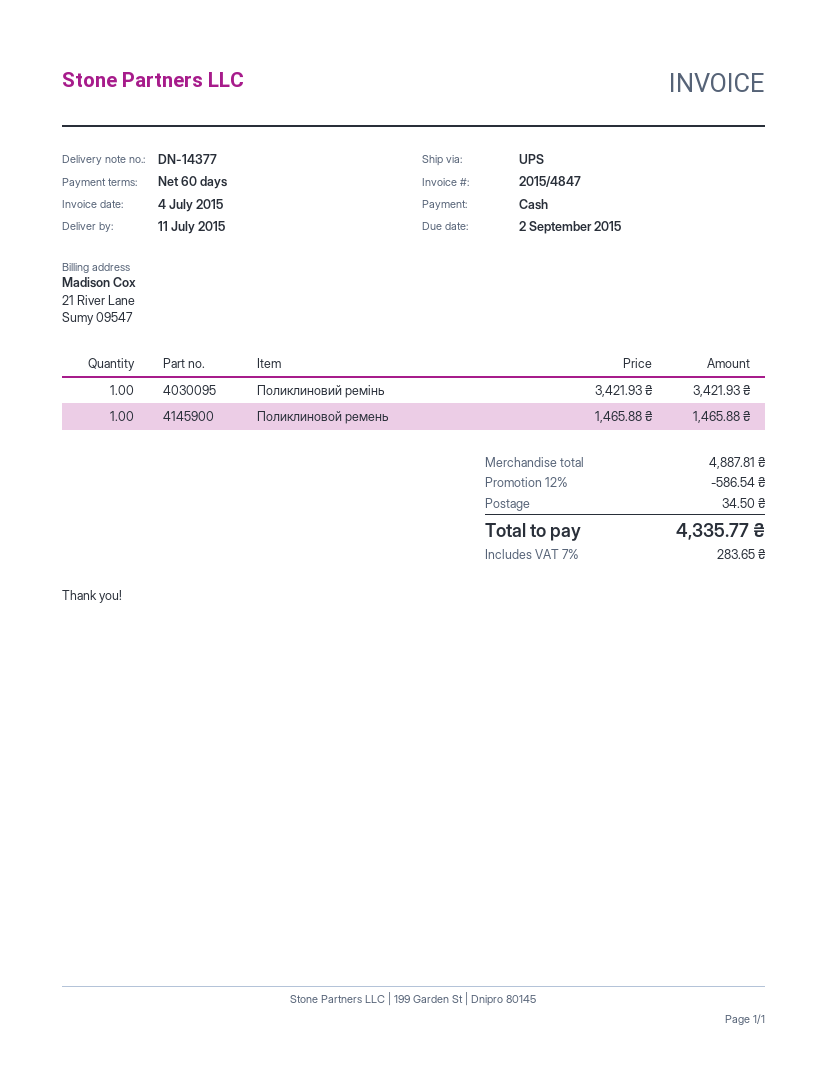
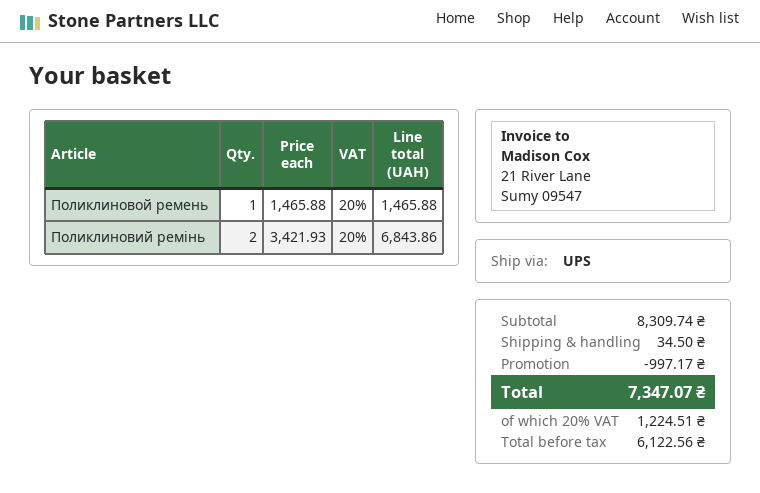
Поликлиновий ремінь: 1 x 3421.93 = 3421.93 -> 2 x 3421.93 = 6843.86
subtotal: 4887.81 -> 8309.74
discount: 586.54 -> 997.17
tax: 7% = 283.65 -> 20% = 1224.51
total: 4335.77 -> 7347.07

